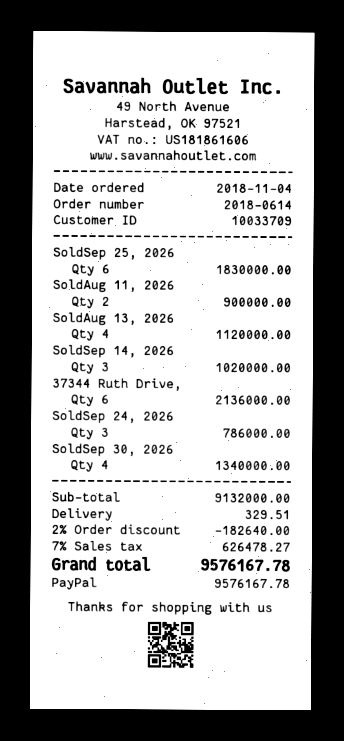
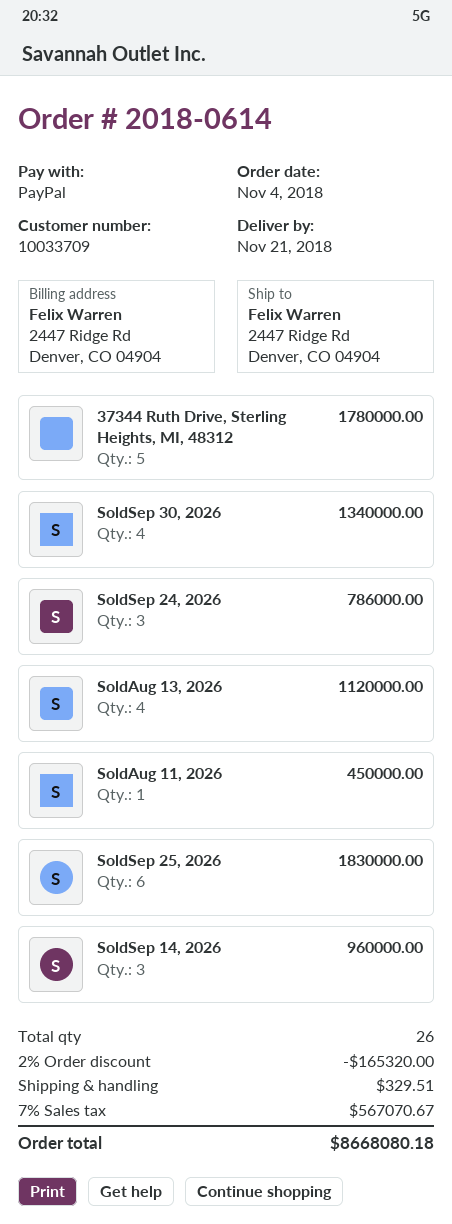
SoldAug 11, 2026: 2 for 900000.00 -> 1 for 450000.00
SoldSep 14, 2026: 3 for 1020000.00 -> 3 for 960000.00
37344 Ruth Drive,: 6 for 2136000.00 -> 5 for 1780000.00
discount: 2% = 182640.00 -> 2% = 165320.00
tax: 7% = 626478.27 -> 7% = 567070.67
total: 9576167.78 -> 8668080.18

